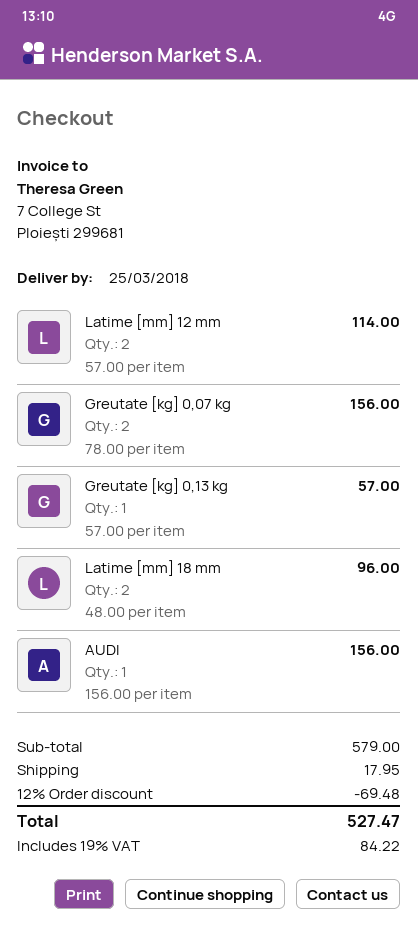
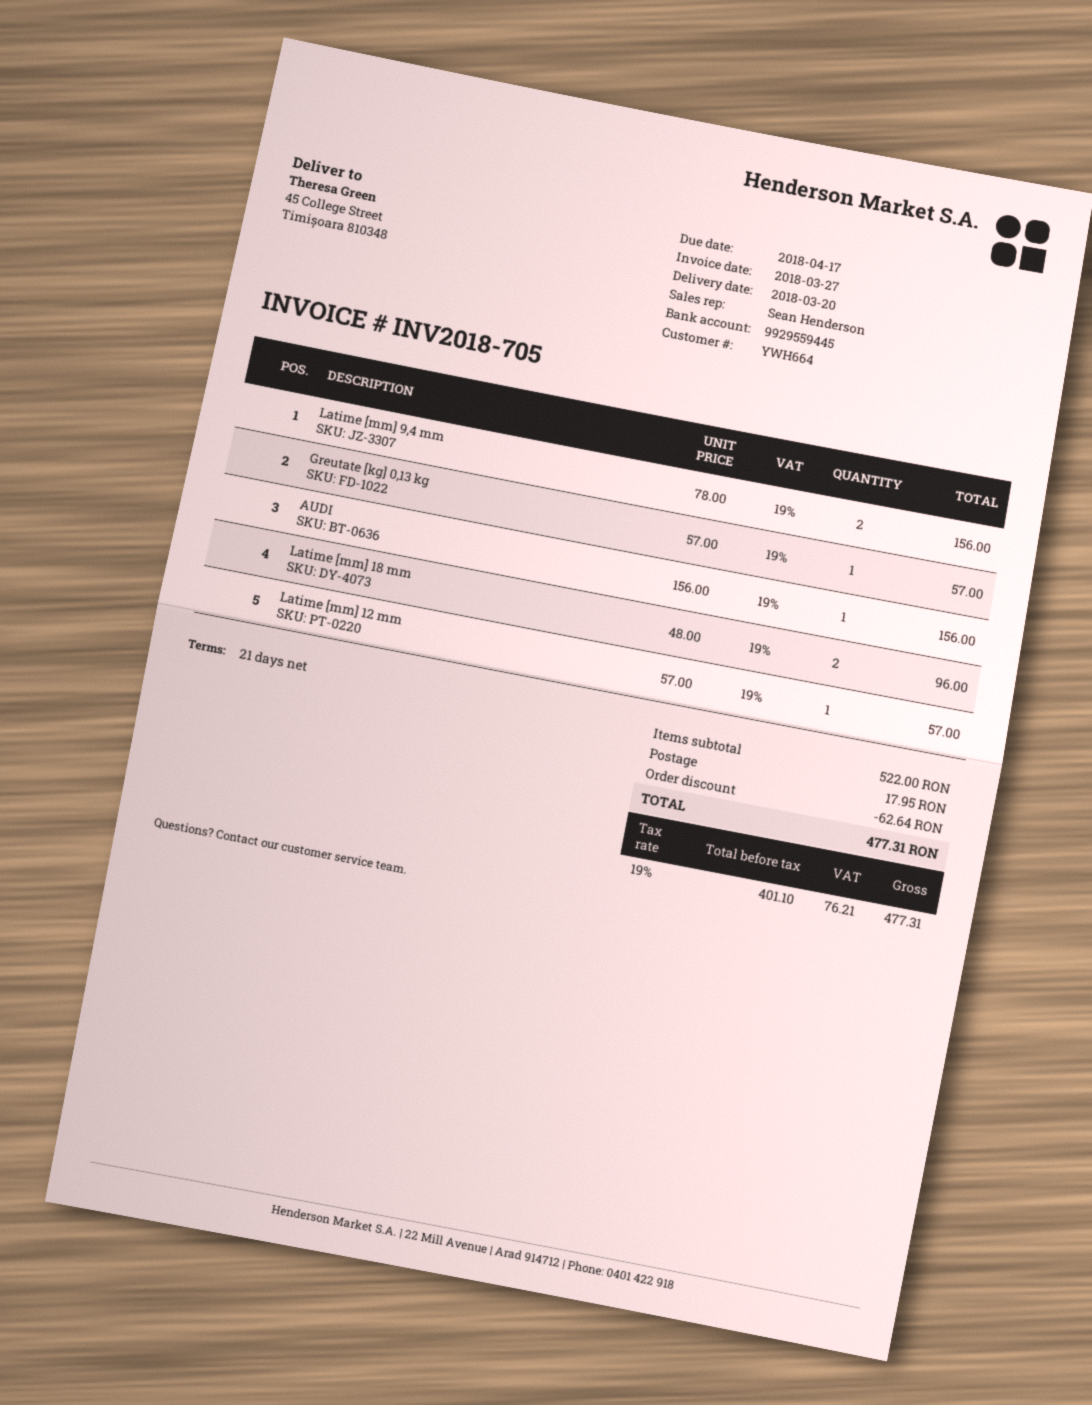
delivery date: 2018-03-25 -> 2018-03-20
Latime [mm] 12 mm: 2 x 57.00 = 114.00 -> 1 x 57.00 = 57.00
Greutate [kg] 0,07 kg: 2 x 78.00 = 156.00 -> none
Latime [mm] 9,4 mm: none -> 2 x 78.00 = 156.00
subtotal: 579.00 -> 522.00
discount: 69.48 -> 62.64
tax: 19% = 84.22 -> 19% = 76.21
total: 527.47 -> 477.31

